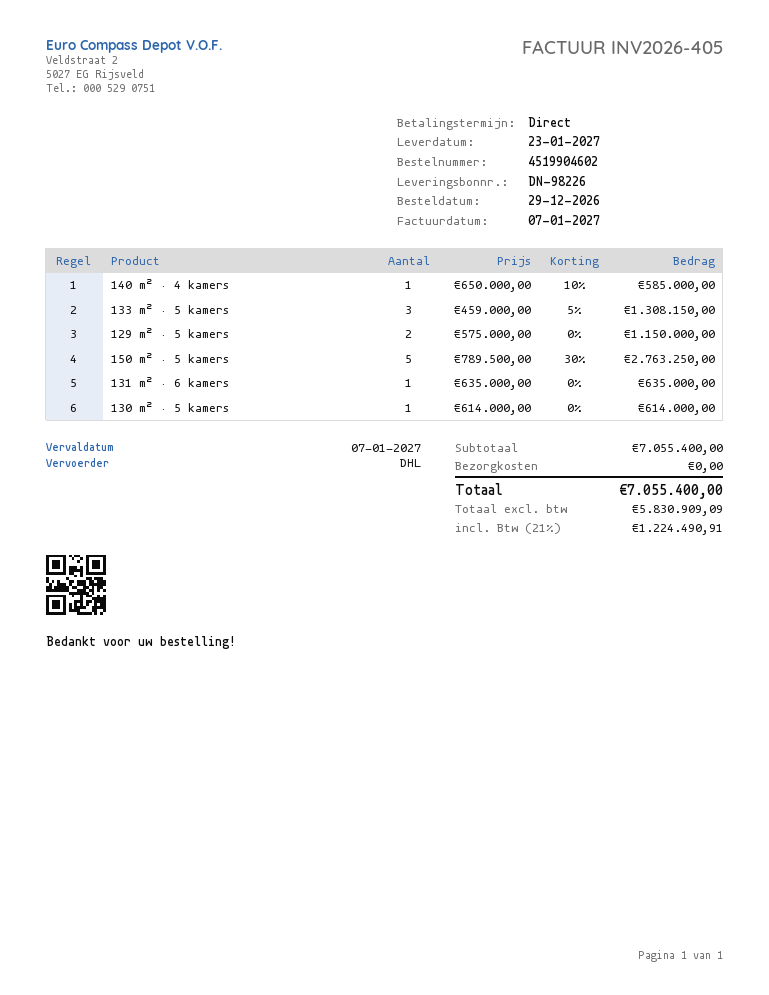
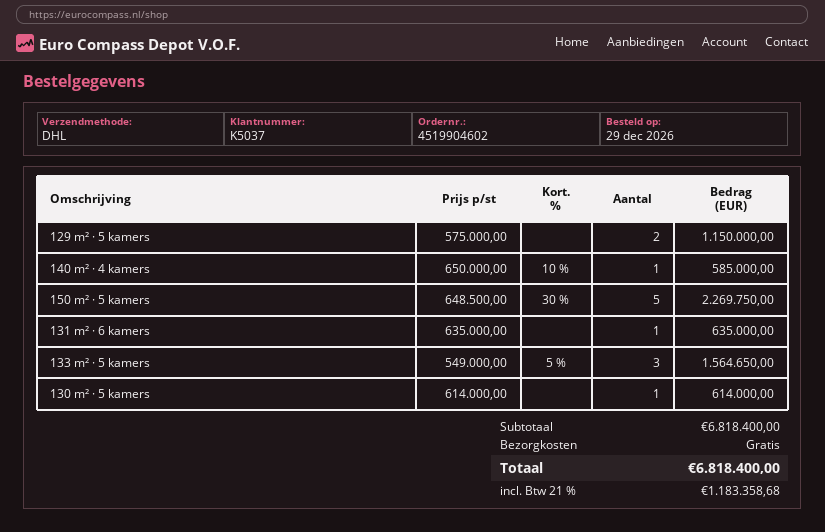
133 m² · 5 kamers: 3 x 459000.00 - 5% = 1308150.00 -> 3 x 549000.00 - 5% = 1564650.00
150 m² · 5 kamers: 5 x 789500.00 - 30% = 2763250.00 -> 5 x 648500.00 - 30% = 2269750.00
subtotal: 7055400.00 -> 6818400.00
tax: 21% = 1224490.91 -> 21% = 1183358.68
total: 7055400.00 -> 6818400.00

